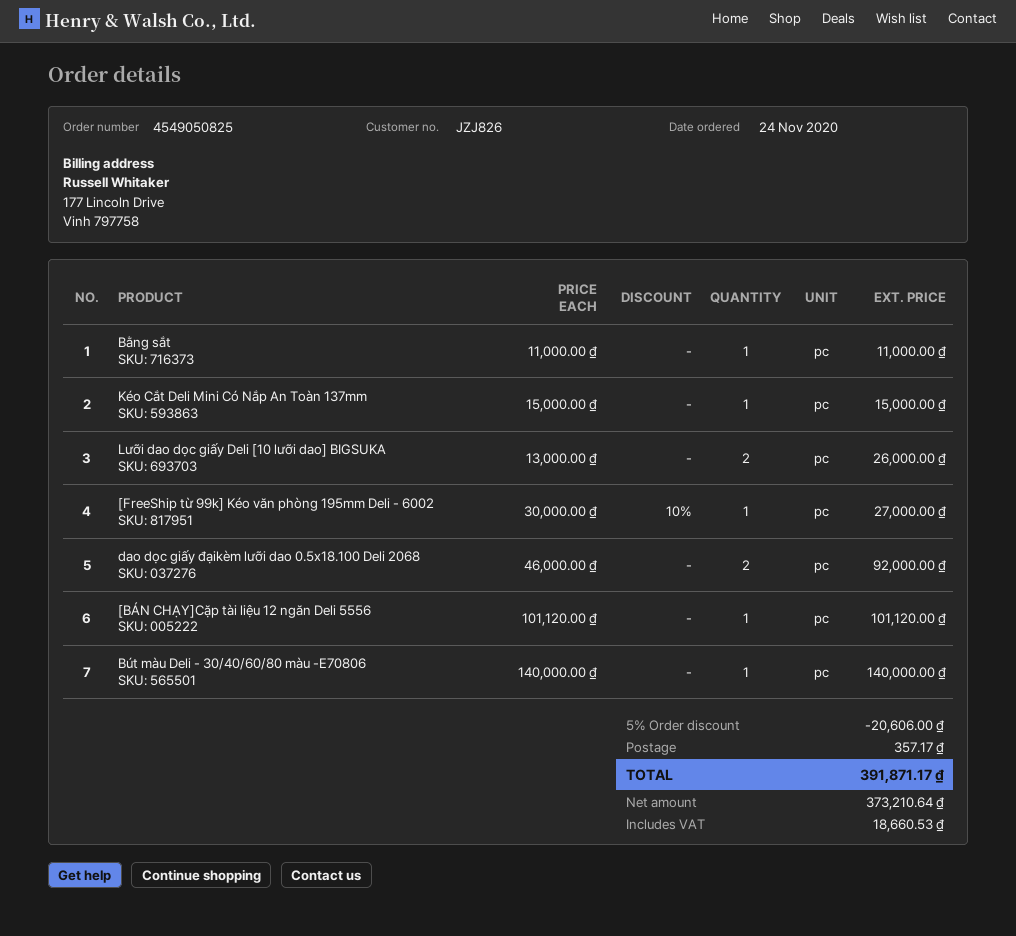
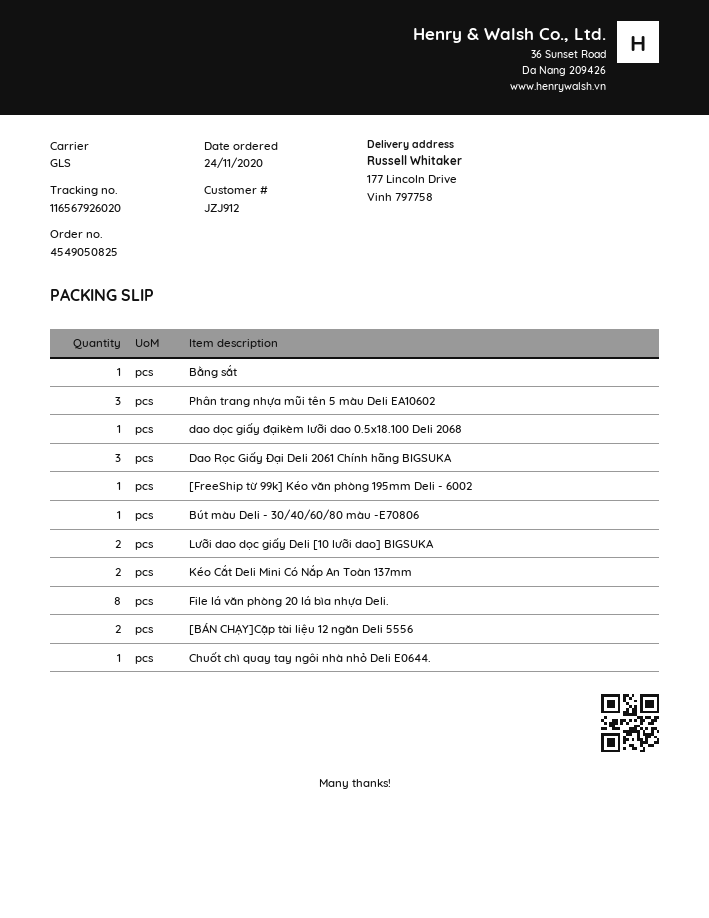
customer number: JZJ826 -> JZJ912
Kéo Cắt Deli Mini Có Nắp An Toàn 137mm: 1 -> 2
dao dọc giấy đạikèm lưỡi dao 0.5x18.100 Deli 2068: 2 -> 1
[BÁN CHẠY]Cặp tài liệu 12 ngăn Deli 5556: 1 -> 2
Phân trang nhựa mũi tên 5 màu Deli EA10602: none -> 3
Dao Rọc Giấy Đại Deli 2061 Chính hãng BIGSUKA: none -> 3
File lá văn phòng 20 lá bìa nhựa Deli.: none -> 8
Chuốt chì quay tay ngôi nhà nhỏ Deli E0644.: none -> 1

